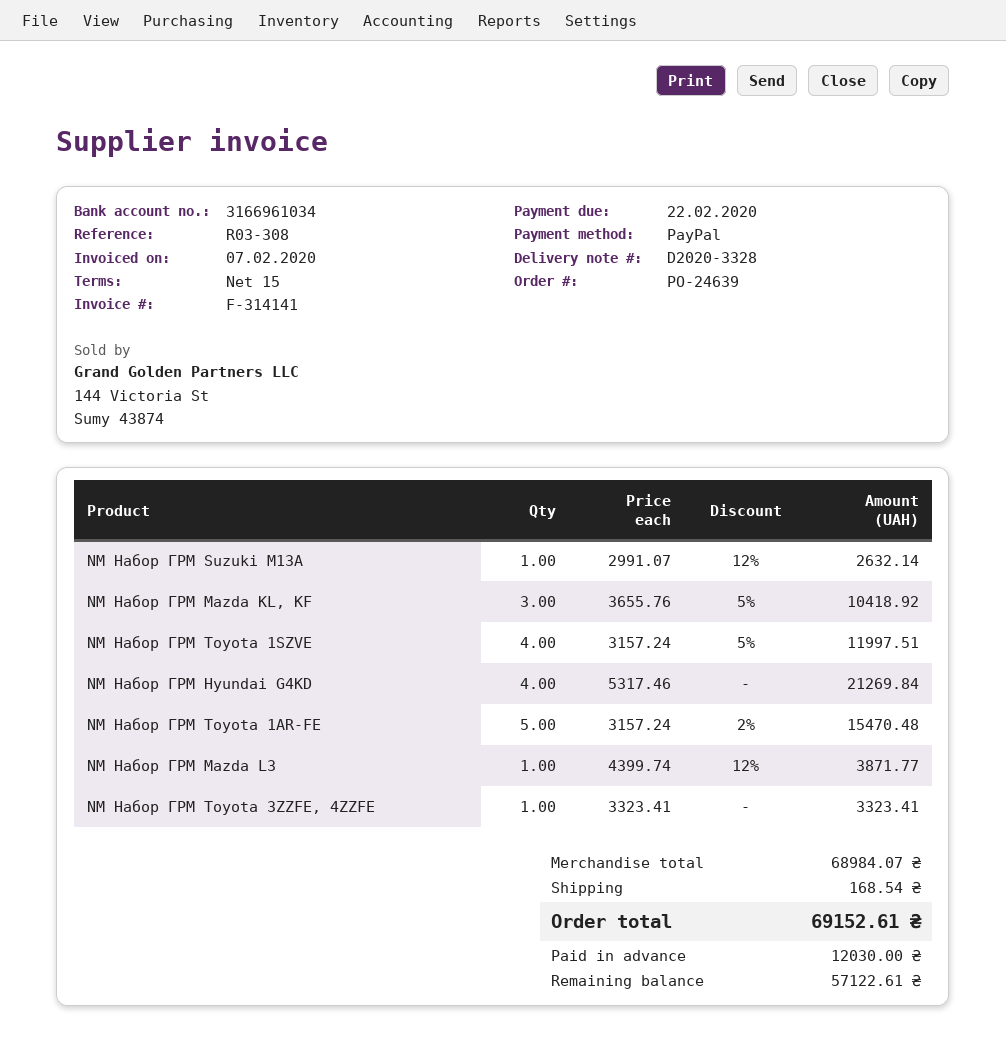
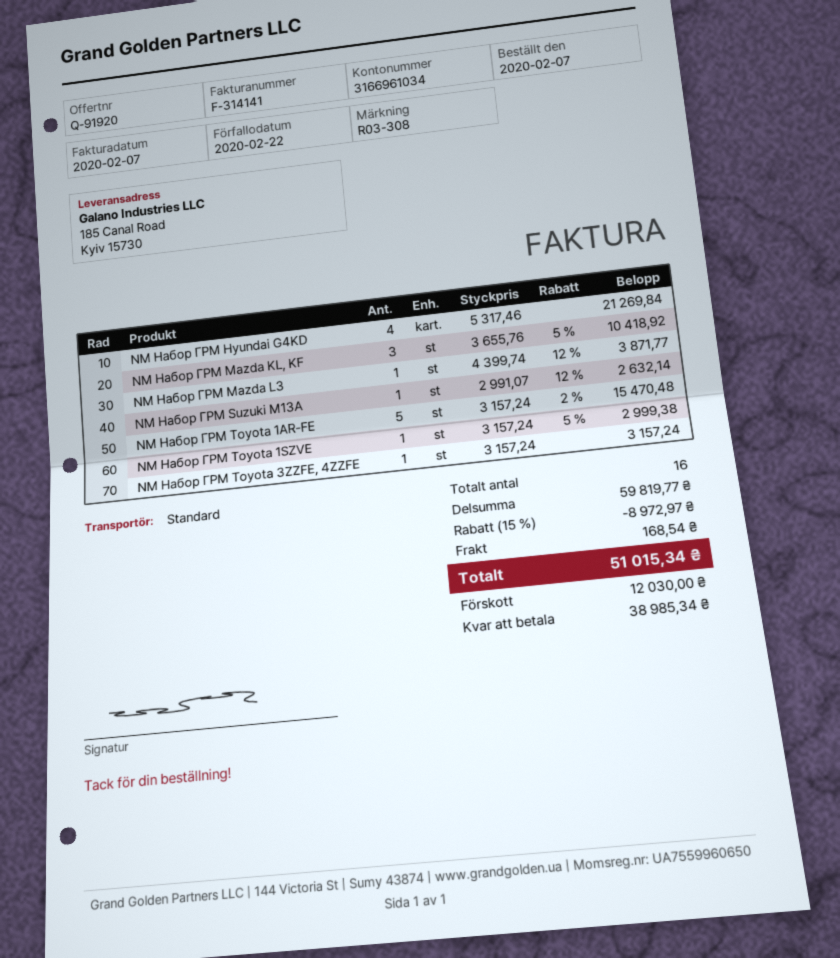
NM Набор ГРМ Toyota 1SZVE: 4 x 3157.24 - 5% = 11997.51 -> 1 x 3157.24 - 5% = 2999.38
NM Набор ГРМ Toyota 3ZZFE, 4ZZFE: 1 x 3323.41 = 3323.41 -> 1 x 3157.24 = 3157.24
subtotal: 68984.07 -> 59819.77
discount: none -> 15% = 8972.97
total: 69152.61 -> 51015.34
balance: 57122.61 -> 38985.34

